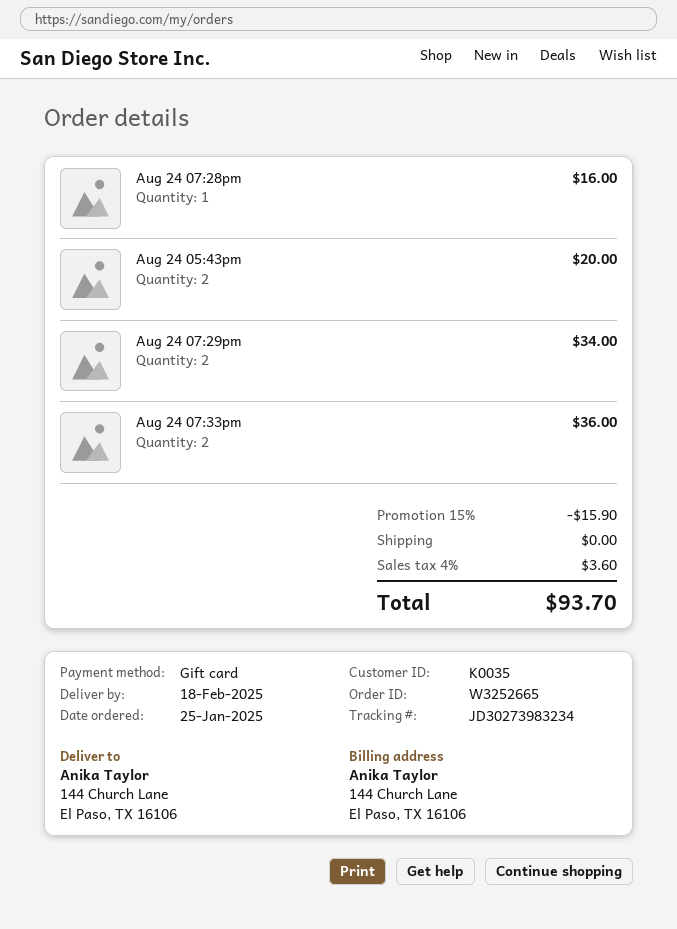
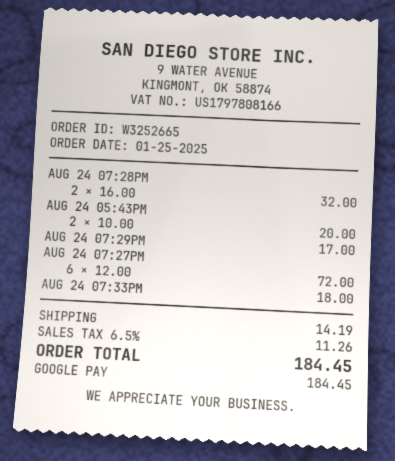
payment method: gift card -> Google Pay
Aug 24 07:28pm: 1 for 16.00 -> 2 for 32.00
Aug 24 07:29pm: 2 for 34.00 -> 1 for 17.00
Aug 24 07:33pm: 2 for 36.00 -> 1 for 18.00
AUG 24 07:27PM: none -> 6 for 72.00
discount: 15% = 15.90 -> none
shipping: 0.00 -> 14.19
tax: 4% = 3.60 -> 6.5% = 11.26
total: 93.70 -> 184.45

